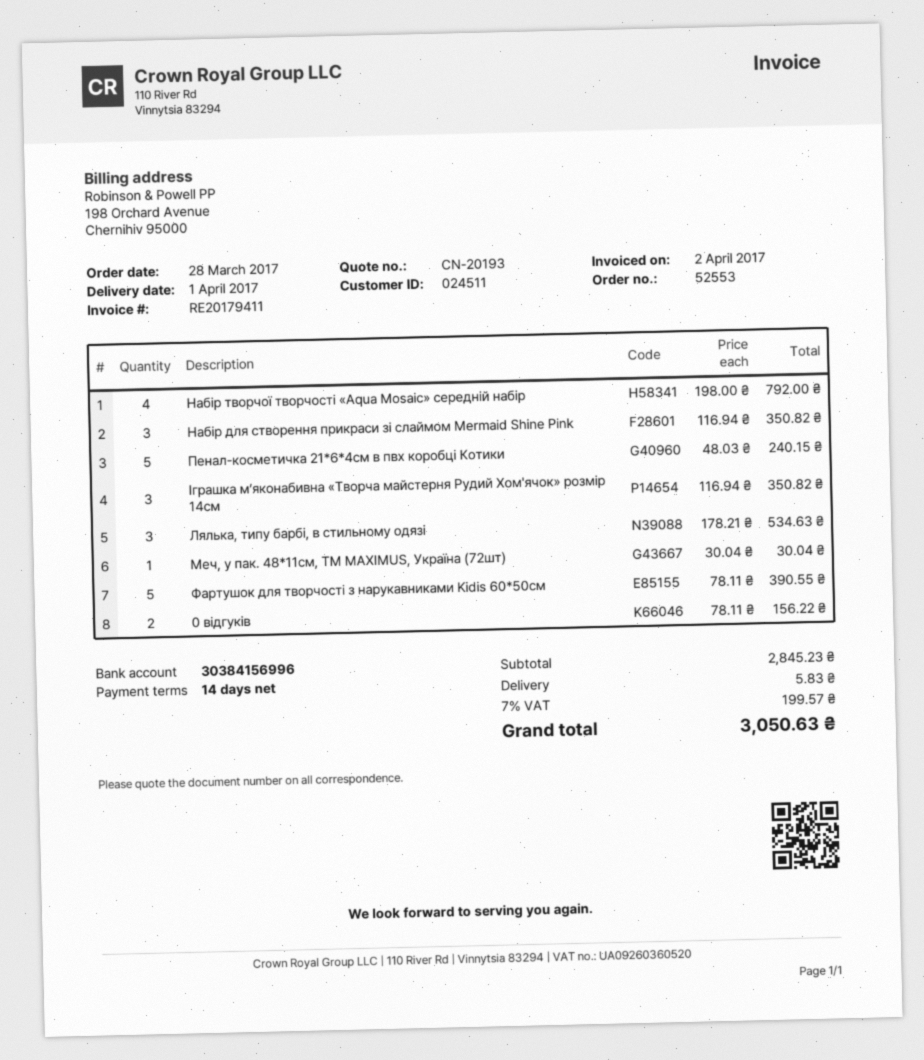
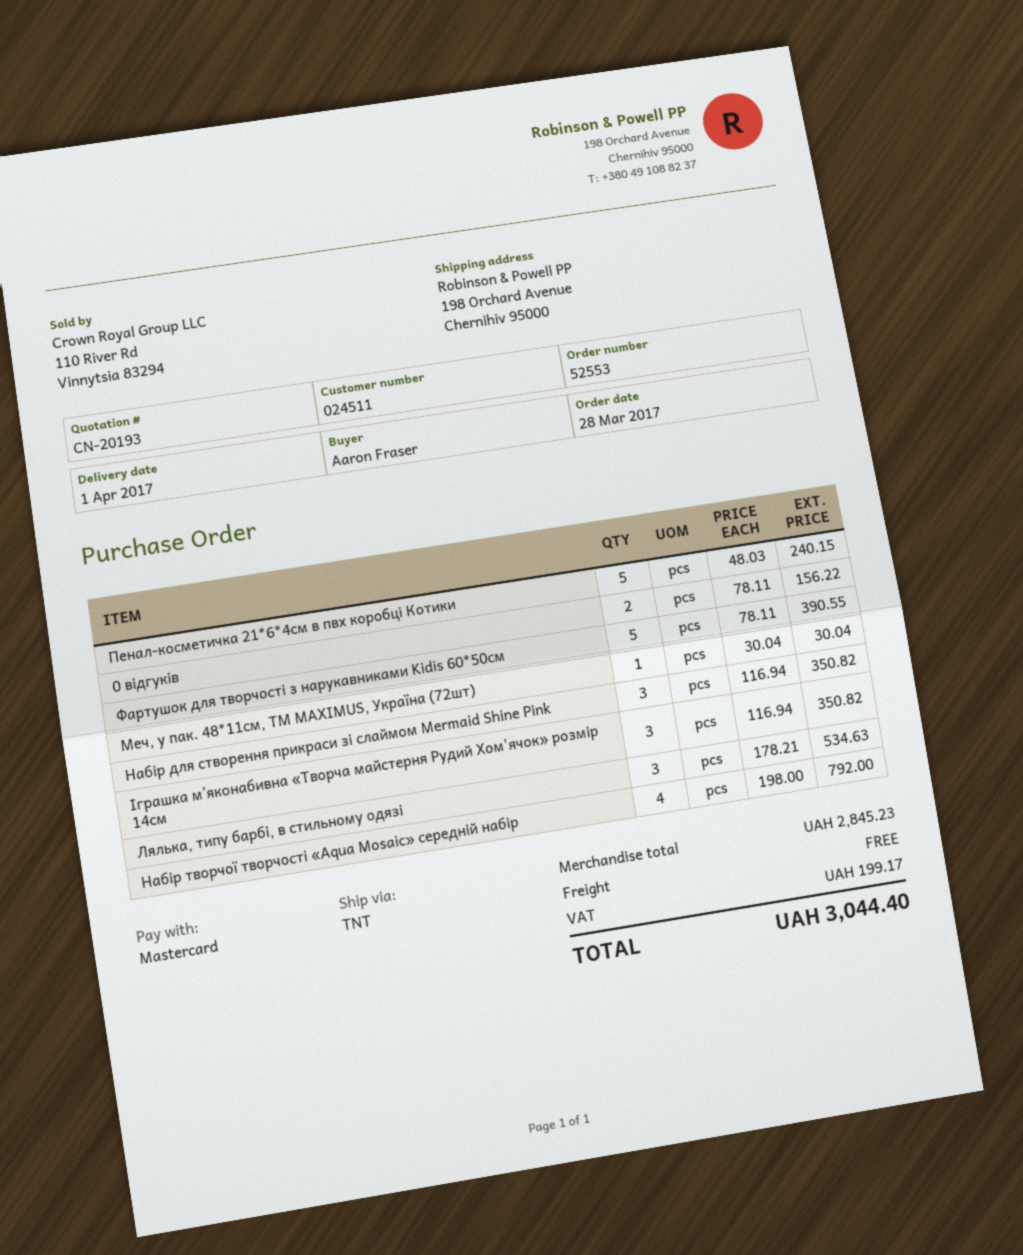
shipping: 5.83 -> 0.00
tax: 199.57 -> 199.17
total: 3050.63 -> 3044.40

